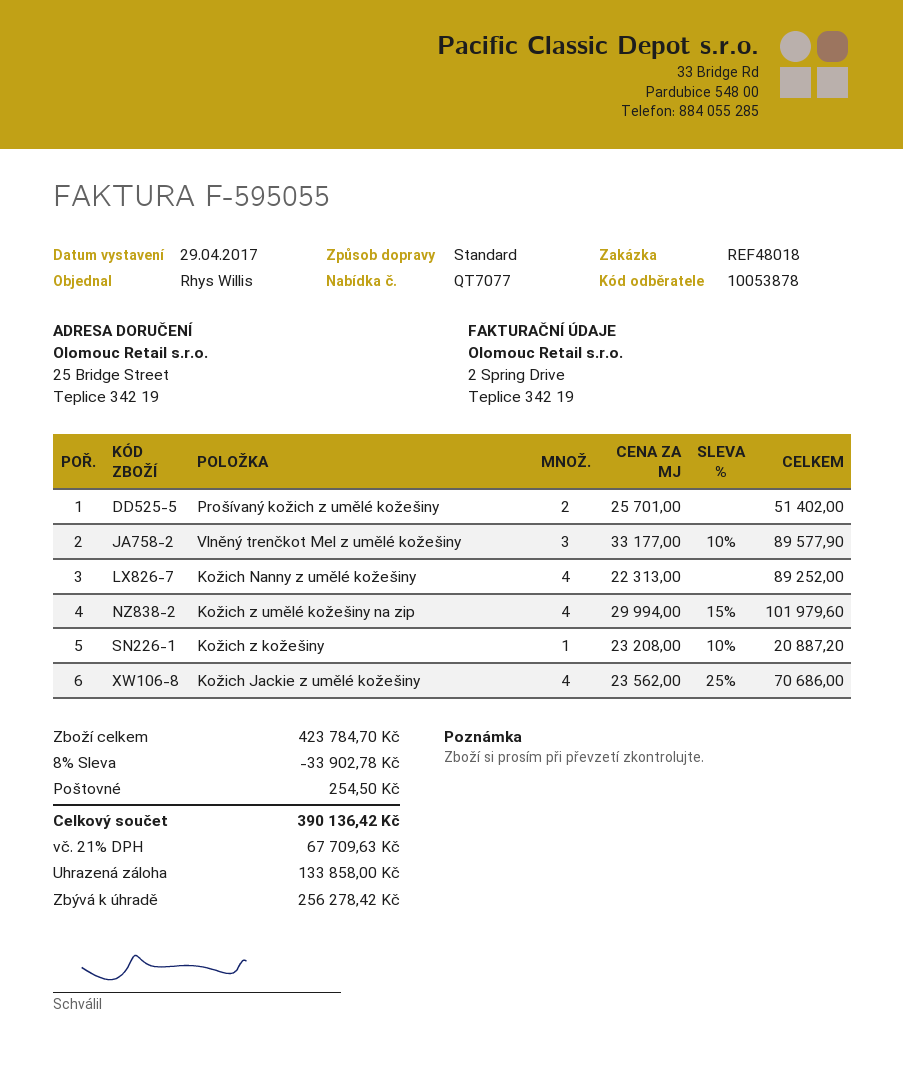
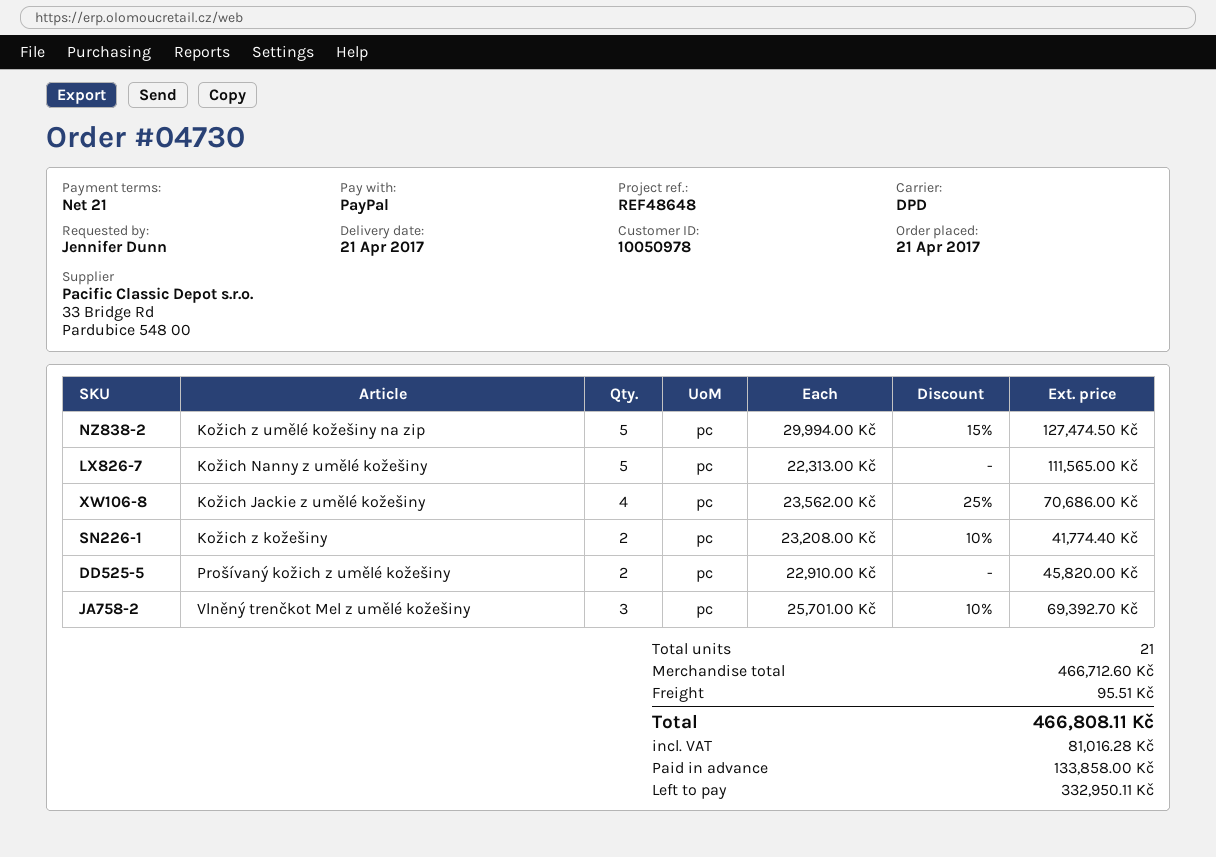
customer number: 10053878 -> 10050978
reference: REF48018 -> REF48648
ordered by: Rhys Willis -> Jennifer Dunn
shipping method: standard -> DPD
Prošívaný kožich z umělé kožešiny: 2 x 25701.00 = 51402.00 -> 2 x 22910.00 = 45820.00
Vlněný trenčkot Mel z umělé kožešiny: 3 x 33177.00 - 10% = 89577.90 -> 3 x 25701.00 - 10% = 69392.70
Kožich Nanny z umělé kožešiny: 4 x 22313.00 = 89252.00 -> 5 x 22313.00 = 111565.00
Kožich z umělé kožešiny na zip: 4 x 29994.00 - 15% = 101979.60 -> 5 x 29994.00 - 15% = 127474.50
Kožich z kožešiny: 1 x 23208.00 - 10% = 20887.20 -> 2 x 23208.00 - 10% = 41774.40
subtotal: 423784.70 -> 466712.60
discount: 8% = 33902.78 -> none
shipping: 254.50 -> 95.51
tax: 67709.63 -> 81016.28
total: 390136.42 -> 466808.11
balance: 256278.42 -> 332950.11

